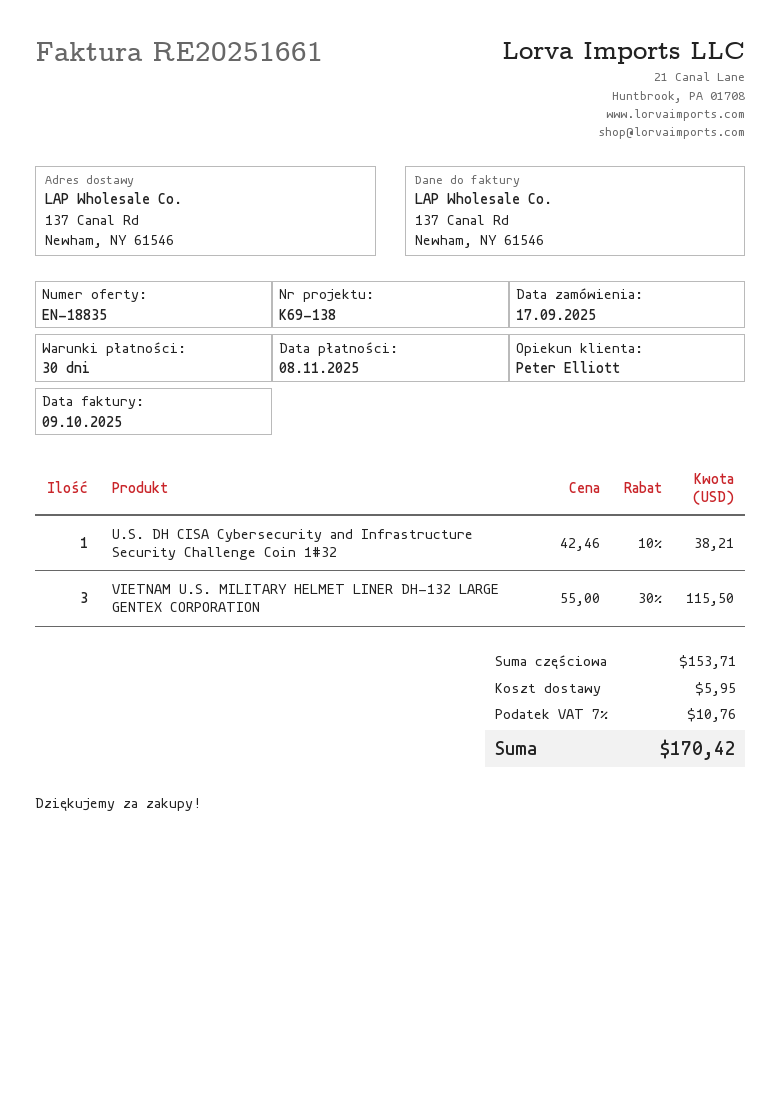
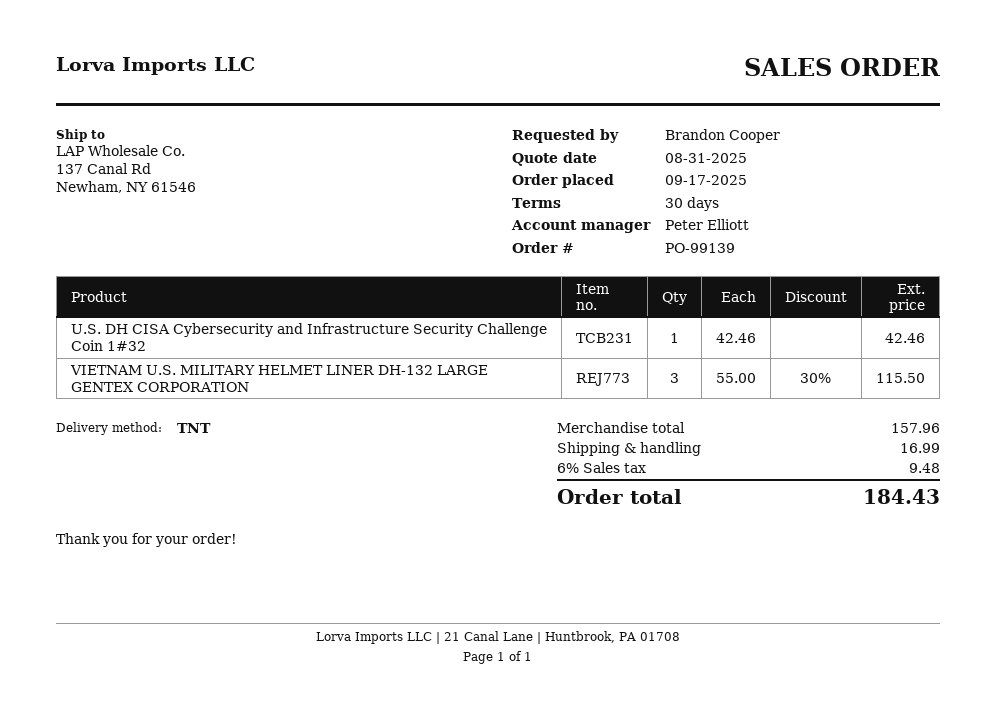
U.S. DH CISA Cybersecurity and Infrastructure Security Challenge Coin 1#32: 1 x 42.46 - 10% = 38.21 -> 1 x 42.46 = 42.46
subtotal: 153.71 -> 157.96
shipping: 5.95 -> 16.99
tax: 7% = 10.76 -> 6% = 9.48
total: 170.42 -> 184.43

